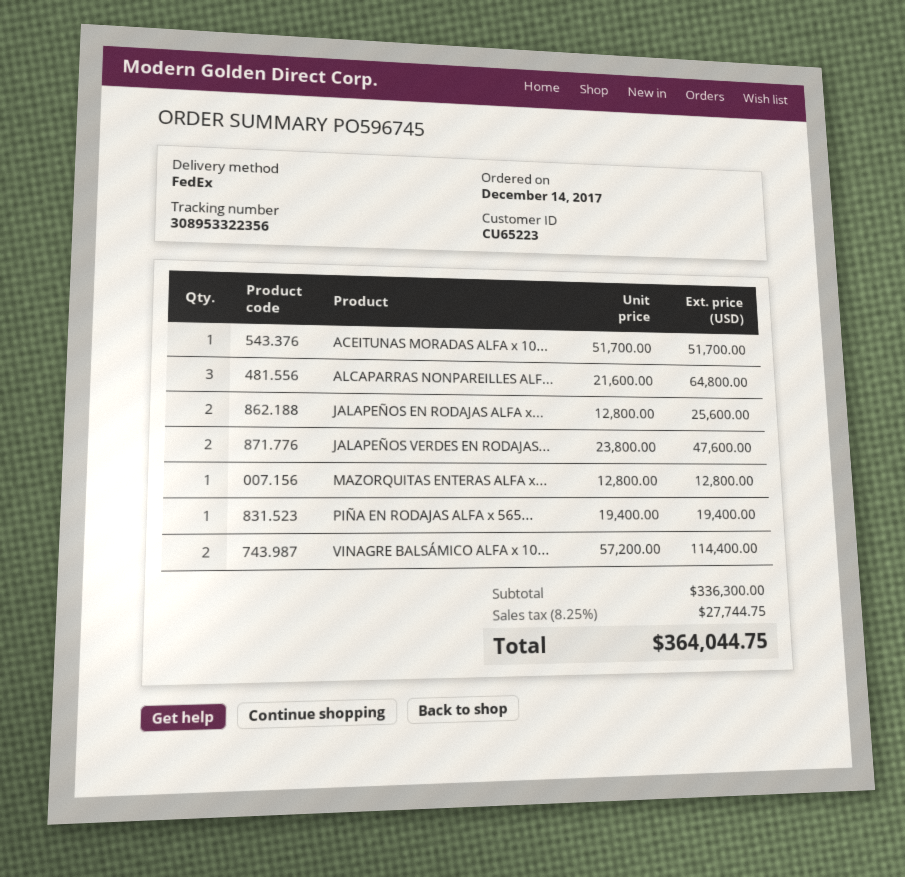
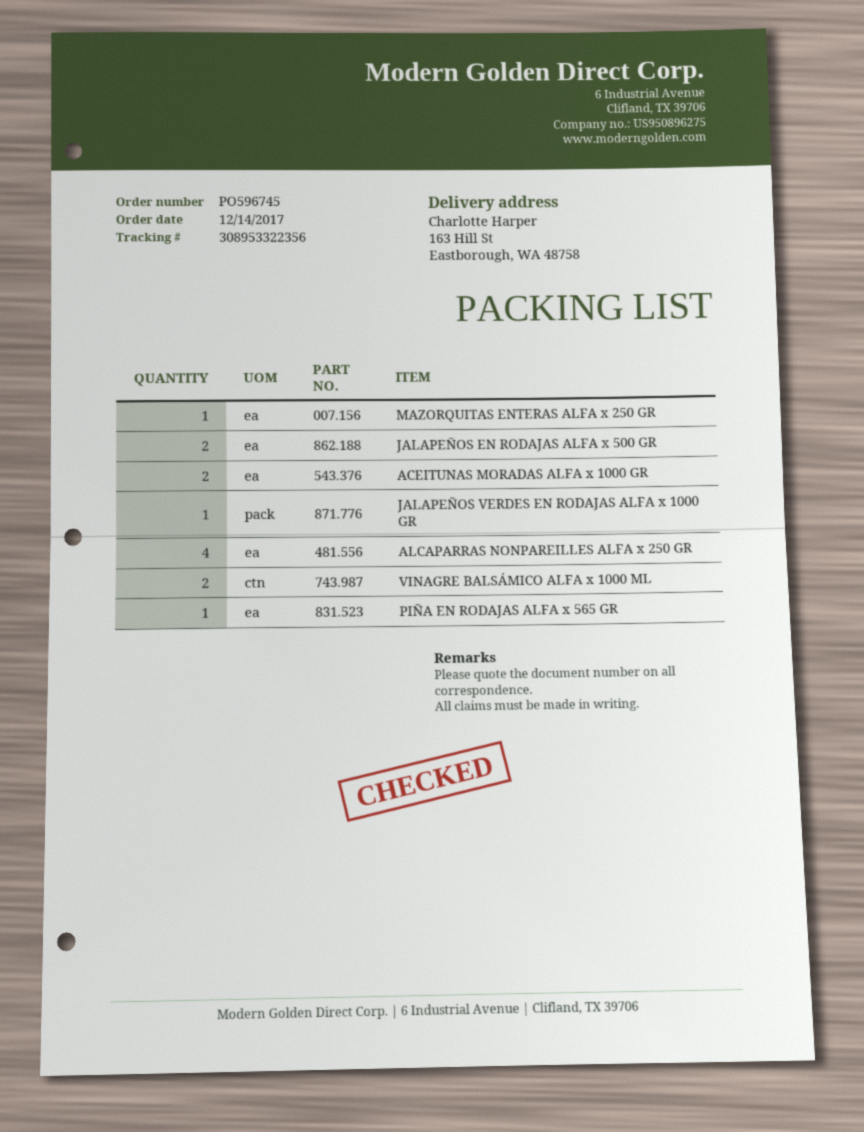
ACEITUNAS MORADAS ALFA x 10...: 1 -> 2
ALCAPARRAS NONPAREILLES ALF...: 3 -> 4
JALAPEÑOS VERDES EN RODAJAS...: 2 -> 1

